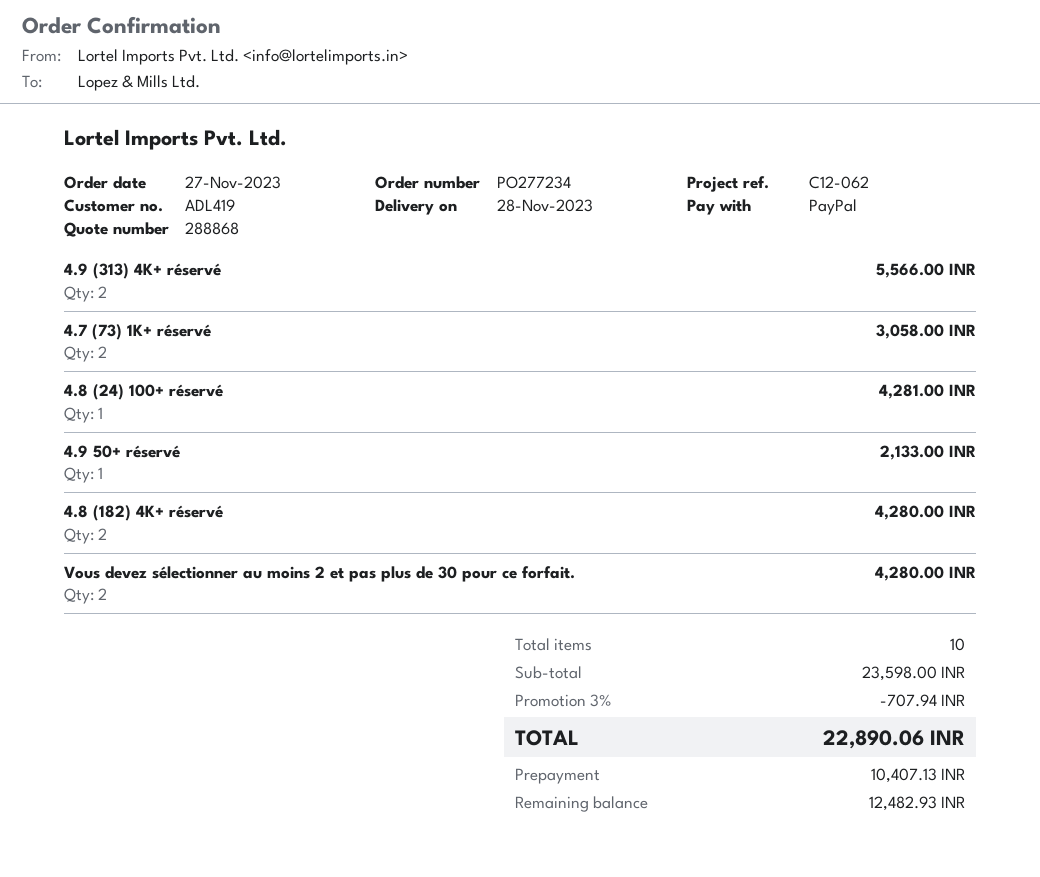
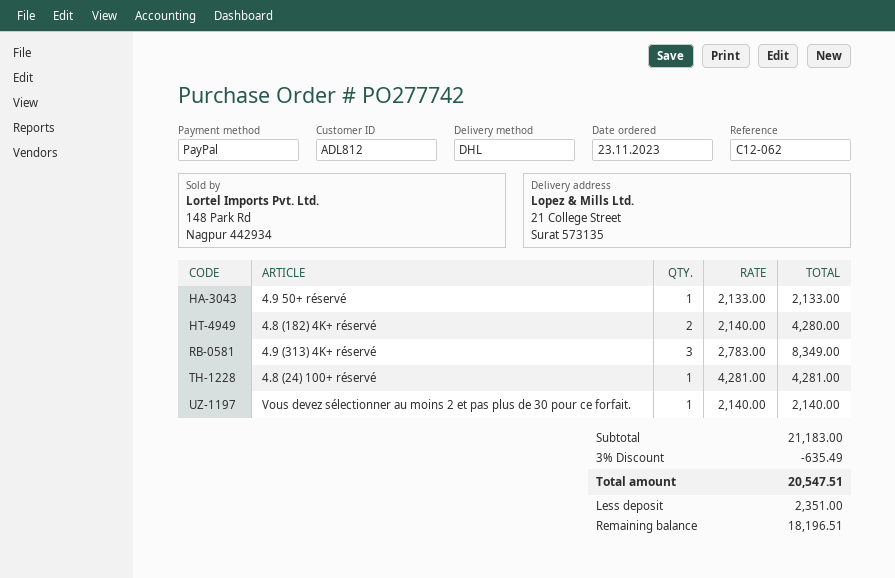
order number: PO277234 -> PO277742
order date: 2023-11-27 -> 2023-11-23
customer number: ADL419 -> ADL812
4.9 (313) 4K+ réservé: 2 for 5566.00 -> 3 for 8349.00
4.7 (73) 1K+ réservé: 2 for 3058.00 -> none
Vous devez sélectionner au moins 2 et pas plus de 30 pour ce forfait.: 2 for 4280.00 -> 1 for 2140.00
subtotal: 23598.00 -> 21183.00
discount: 3% = 707.94 -> 3% = 635.49
total: 22890.06 -> 20547.51
deposit: 10407.13 -> 2351.00
balance: 12482.93 -> 18196.51

